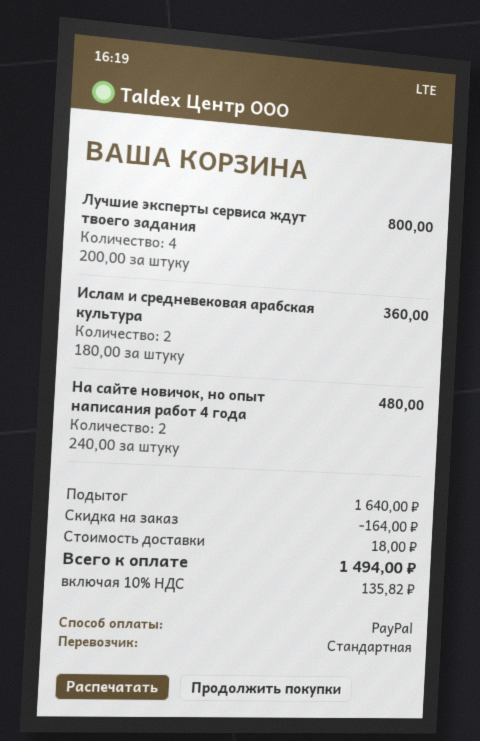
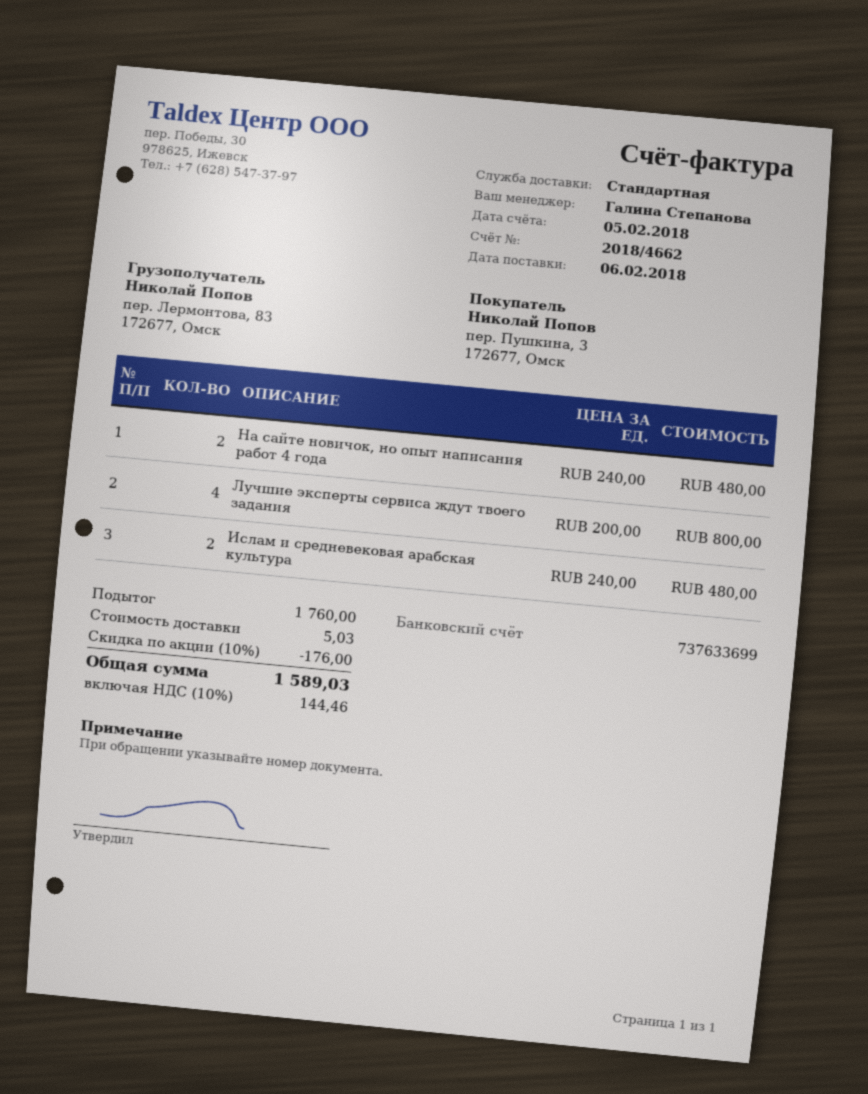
Ислам и средневековая арабская культура: 2 x 180.00 = 360.00 -> 2 x 240.00 = 480.00
subtotal: 1640.00 -> 1760.00
discount: 164.00 -> 176.00
shipping: 18.00 -> 5.03
tax: 10% = 135.82 -> 10% = 144.46
total: 1494.00 -> 1589.03

